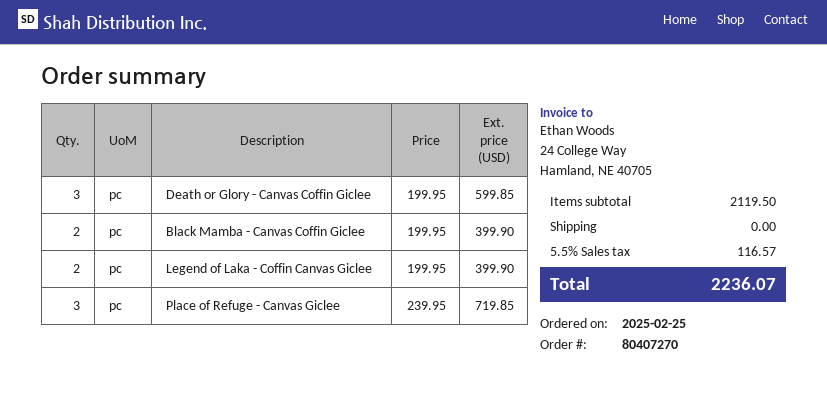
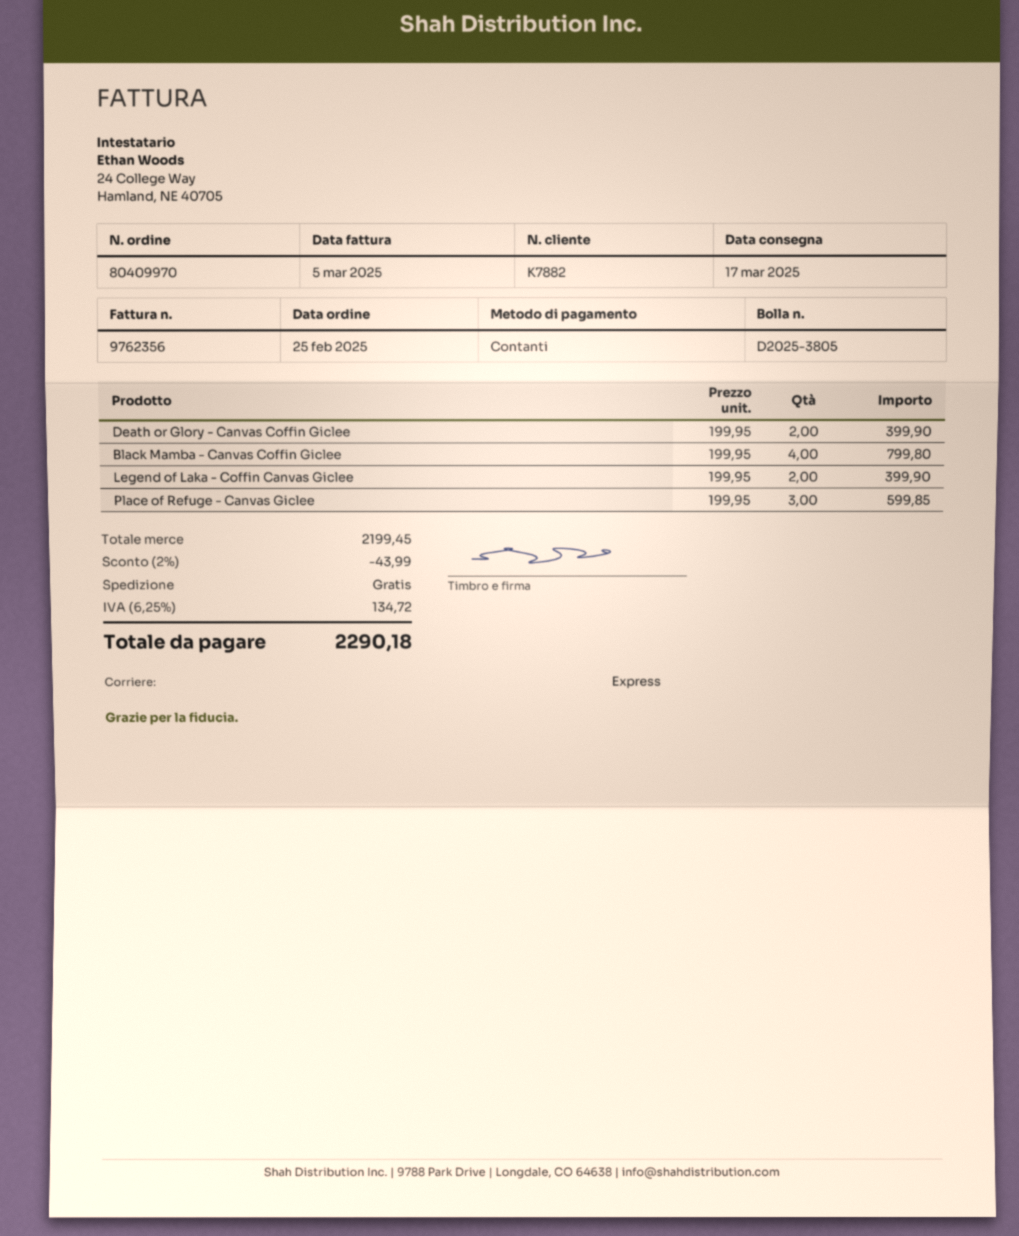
order number: 80407270 -> 80409970
Death or Glory - Canvas Coffin Giclee: 3 x 199.95 = 599.85 -> 2 x 199.95 = 399.90
Black Mamba - Canvas Coffin Giclee: 2 x 199.95 = 399.90 -> 4 x 199.95 = 799.80
Place of Refuge - Canvas Giclee: 3 x 239.95 = 719.85 -> 3 x 199.95 = 599.85
subtotal: 2119.50 -> 2199.45
discount: none -> 2% = 43.99
tax: 5.5% = 116.57 -> 6.25% = 134.72
total: 2236.07 -> 2290.18

